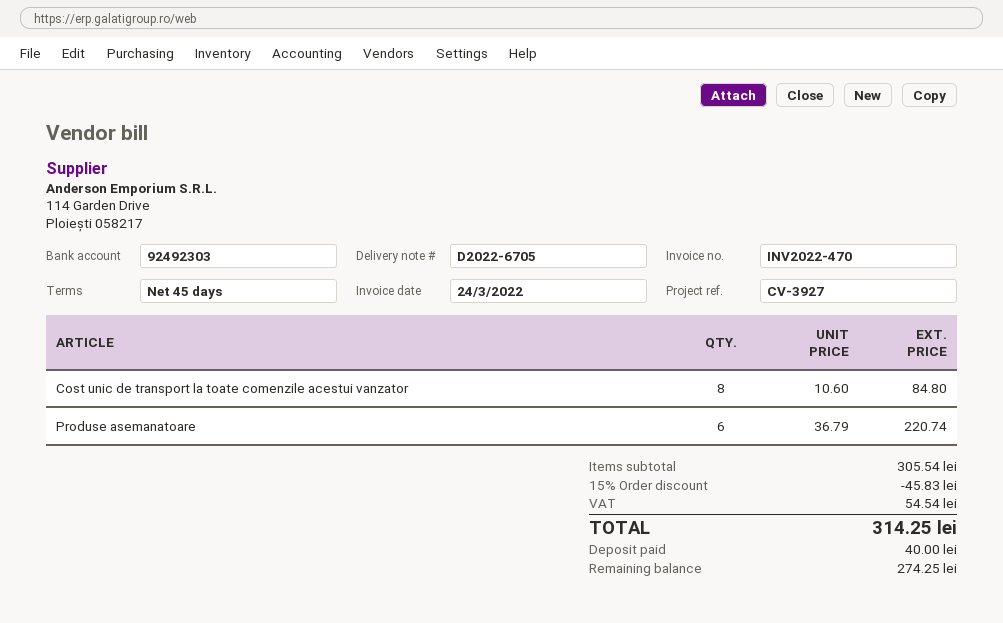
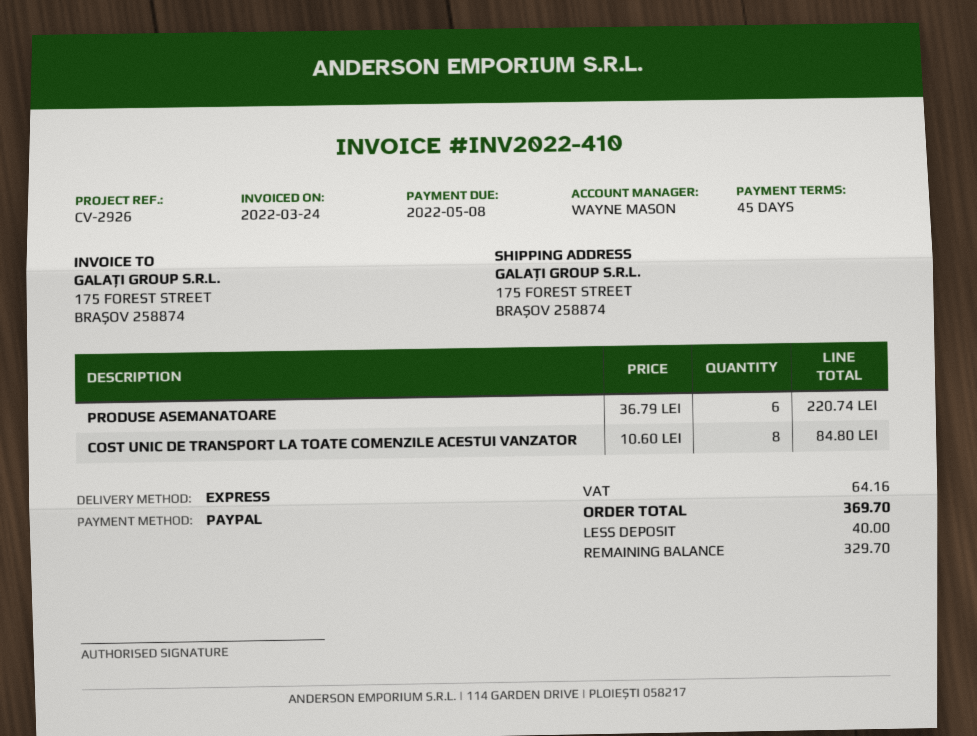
invoice number: INV2022-470 -> INV2022-410
reference: CV-3927 -> CV-2926
discount: 15% = 45.83 -> none
tax: 54.54 -> 64.16
total: 314.25 -> 369.70
balance: 274.25 -> 329.70

